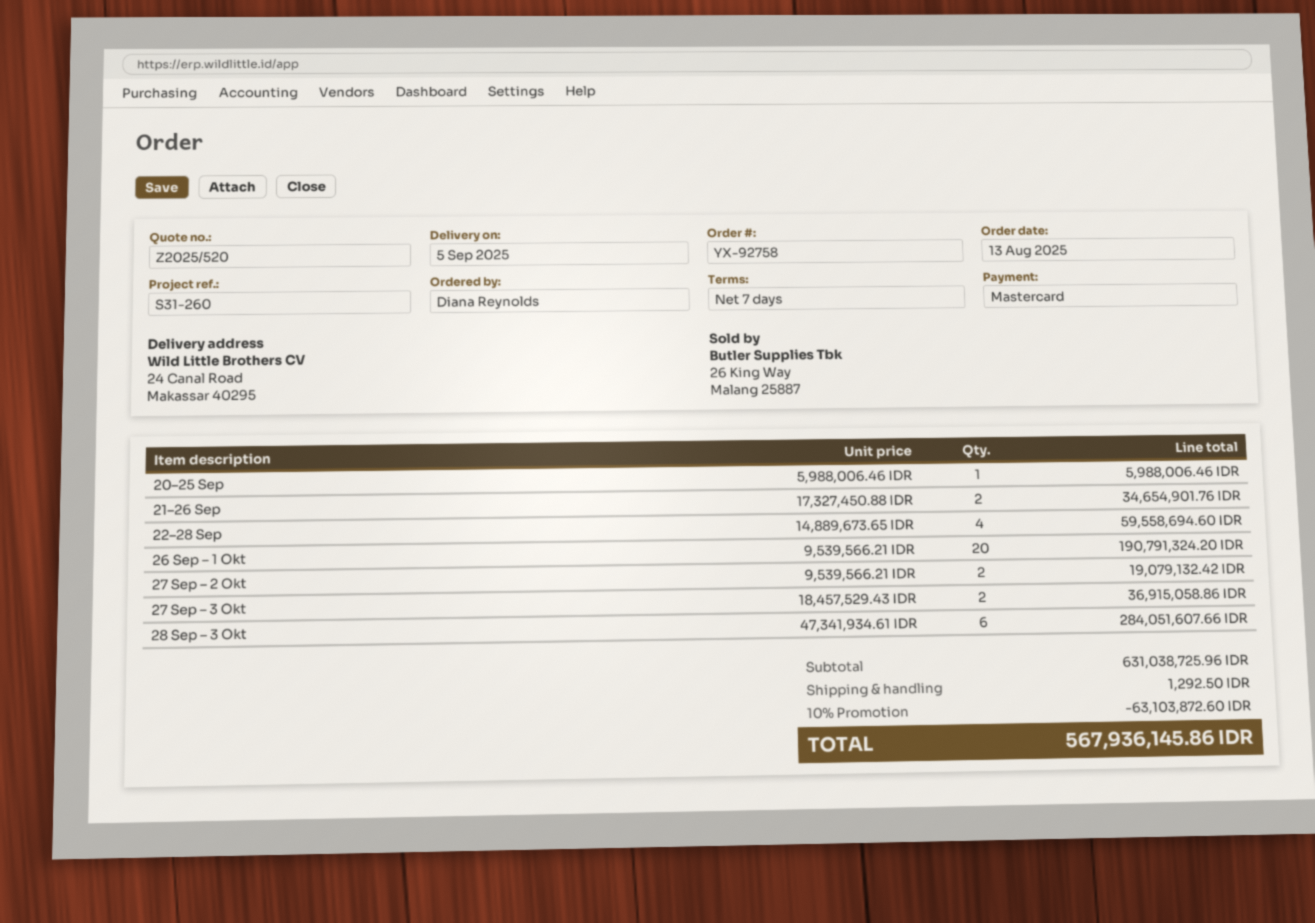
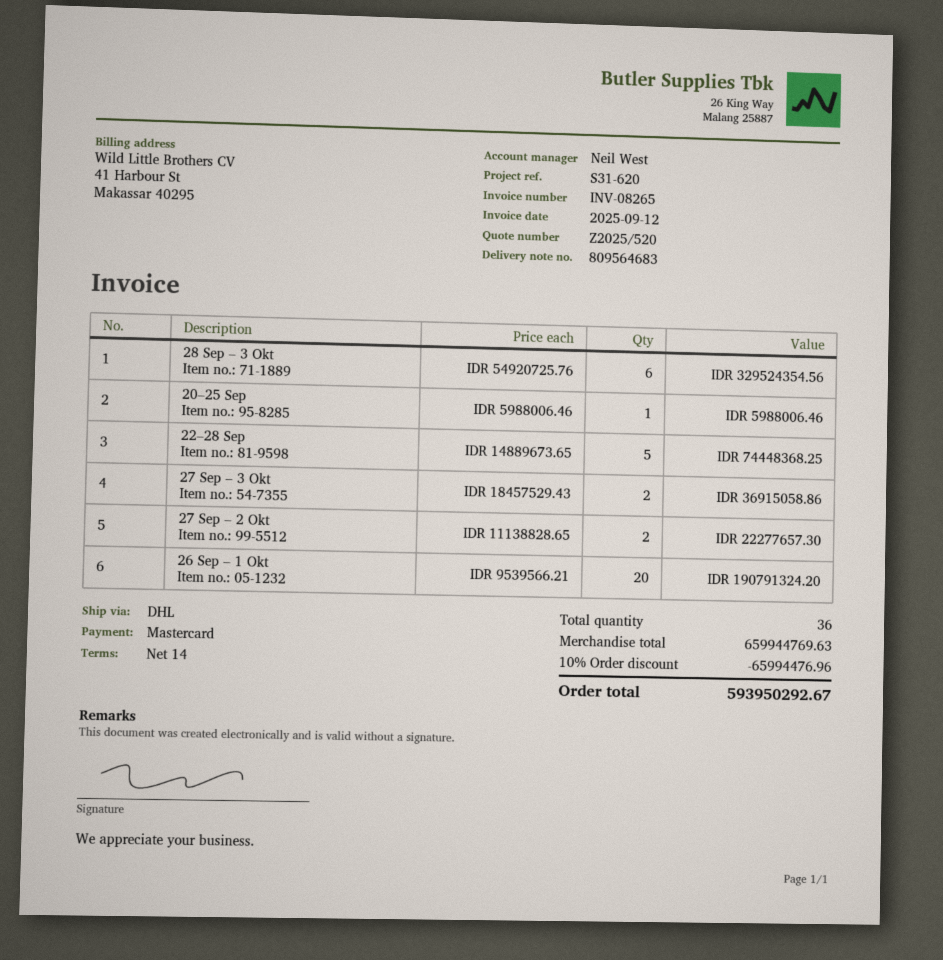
payment terms: 7 days -> 14 days
reference: S31-260 -> S31-620
21–26 Sep: 2 x 17327450.88 = 34654901.76 -> none
22–28 Sep: 4 x 14889673.65 = 59558694.60 -> 5 x 14889673.65 = 74448368.25
27 Sep – 2 Okt: 2 x 9539566.21 = 19079132.42 -> 2 x 11138828.65 = 22277657.30
28 Sep – 3 Okt: 6 x 47341934.61 = 284051607.66 -> 6 x 54920725.76 = 329524354.56
subtotal: 631038725.96 -> 659944769.63
discount: 10% = 63103872.60 -> 10% = 65994476.96
shipping: 1292.50 -> none
total: 567936145.86 -> 593950292.67

